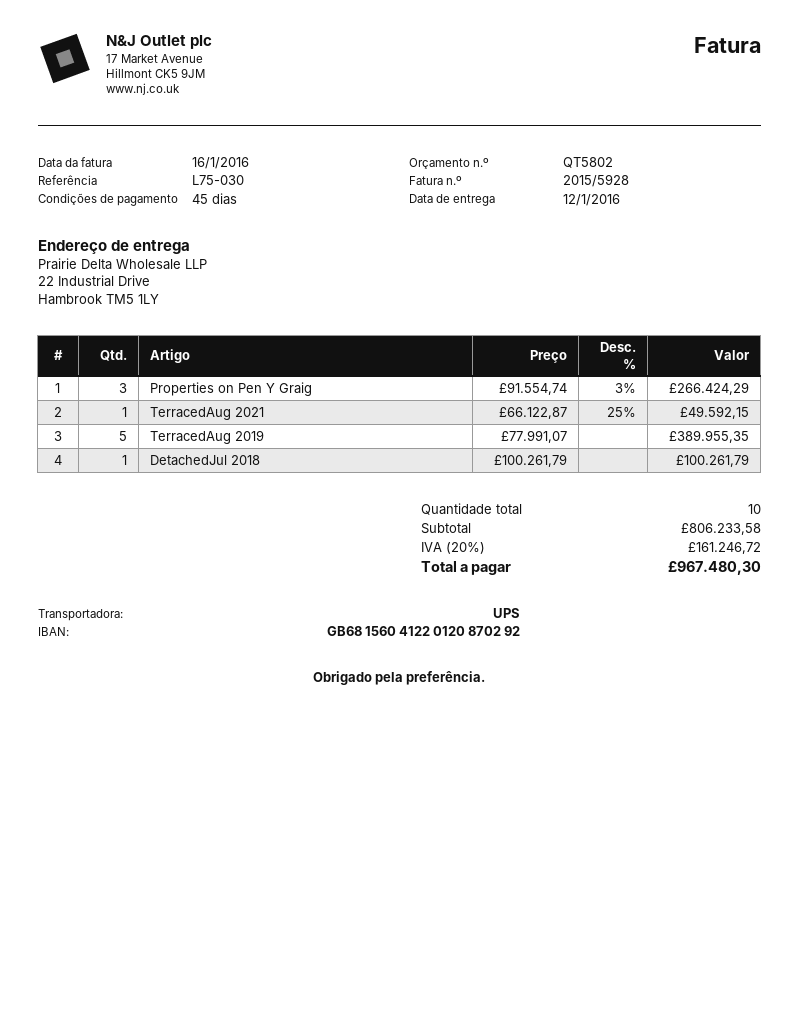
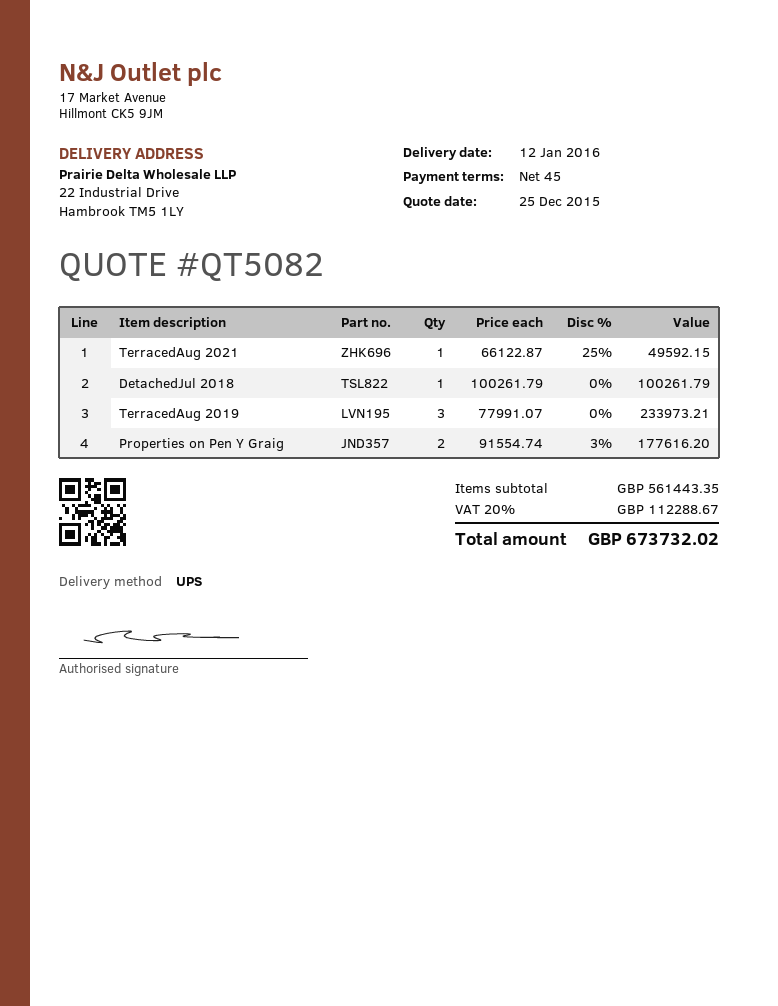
quote number: QT5802 -> QT5082
Properties on Pen Y Graig: 3 x 91554.74 - 3% = 266424.29 -> 2 x 91554.74 - 3% = 177616.20
TerracedAug 2019: 5 x 77991.07 = 389955.35 -> 3 x 77991.07 = 233973.21
subtotal: 806233.58 -> 561443.35
tax: 20% = 161246.72 -> 20% = 112288.67
total: 967480.30 -> 673732.02

